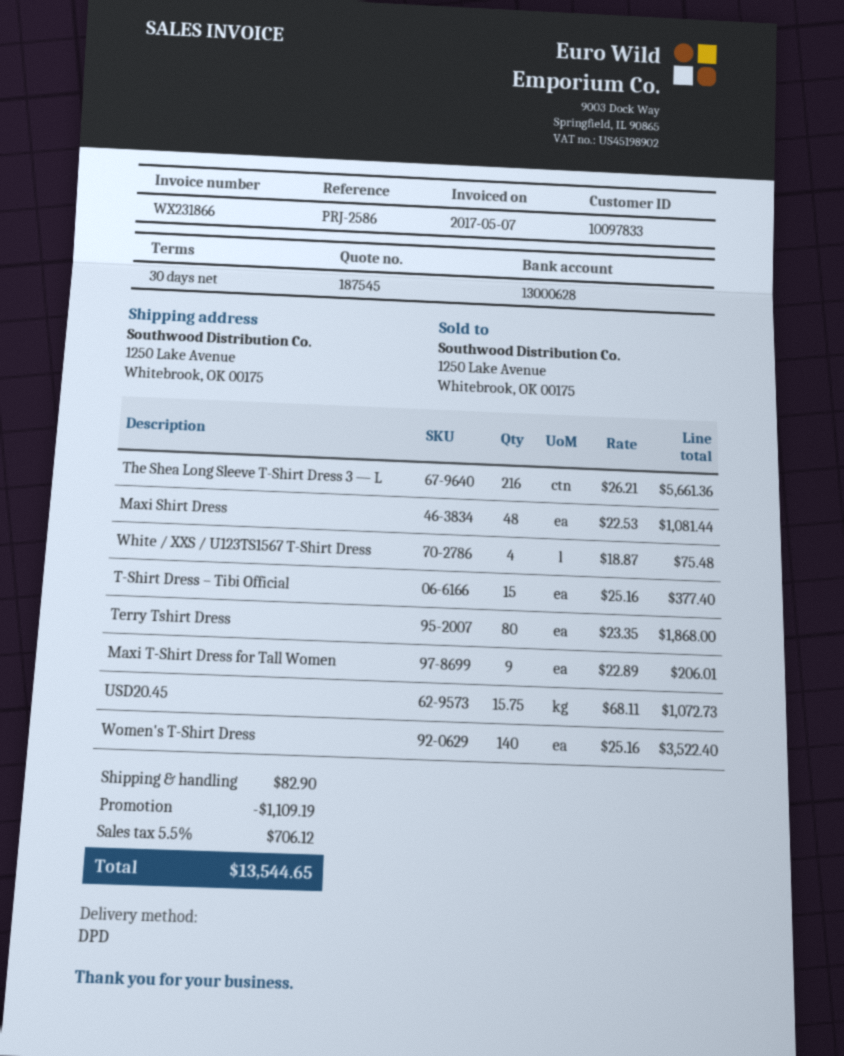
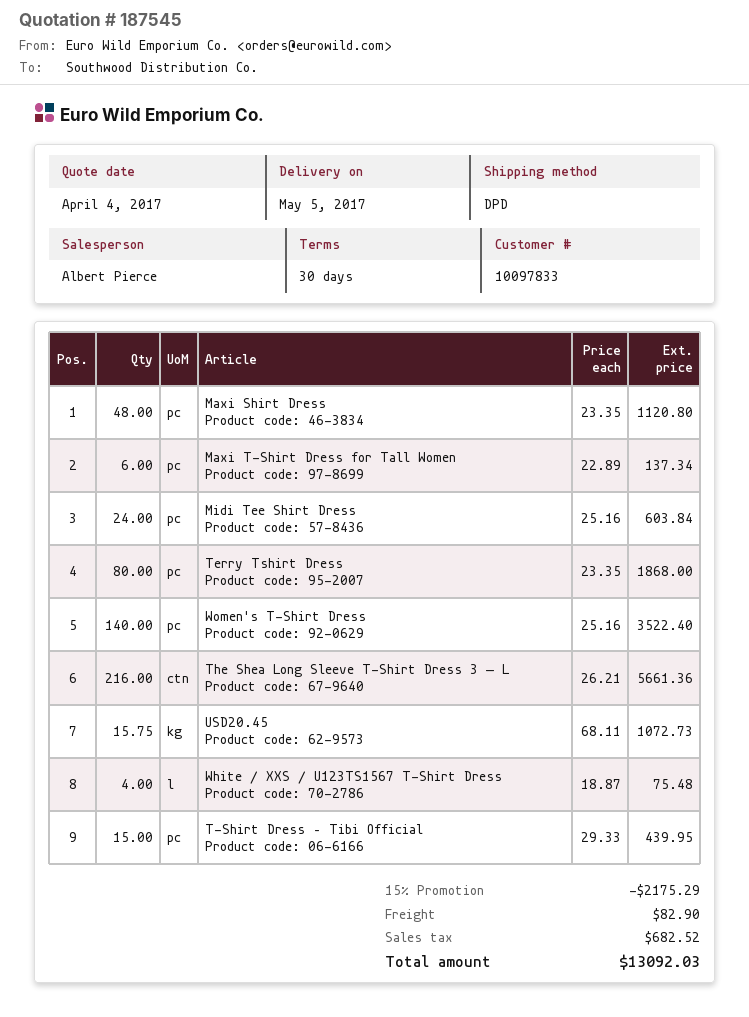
Maxi Shirt Dress: 48 x 22.53 = 1081.44 -> 48 x 23.35 = 1120.80
T-Shirt Dress – Tibi Official: 15 x 25.16 = 377.40 -> 15 x 29.33 = 439.95
Maxi T-Shirt Dress for Tall Women: 9 x 22.89 = 206.01 -> 6 x 22.89 = 137.34
Midi Tee Shirt Dress: none -> 24 x 25.16 = 603.84
discount: 1109.19 -> 2175.29
tax: 706.12 -> 682.52
total: 13544.65 -> 13092.03

